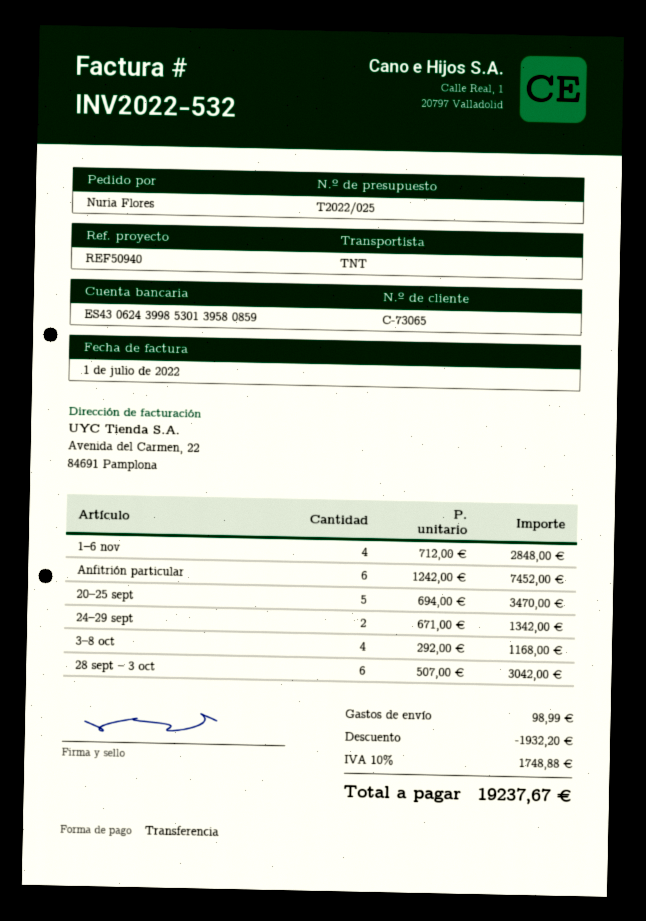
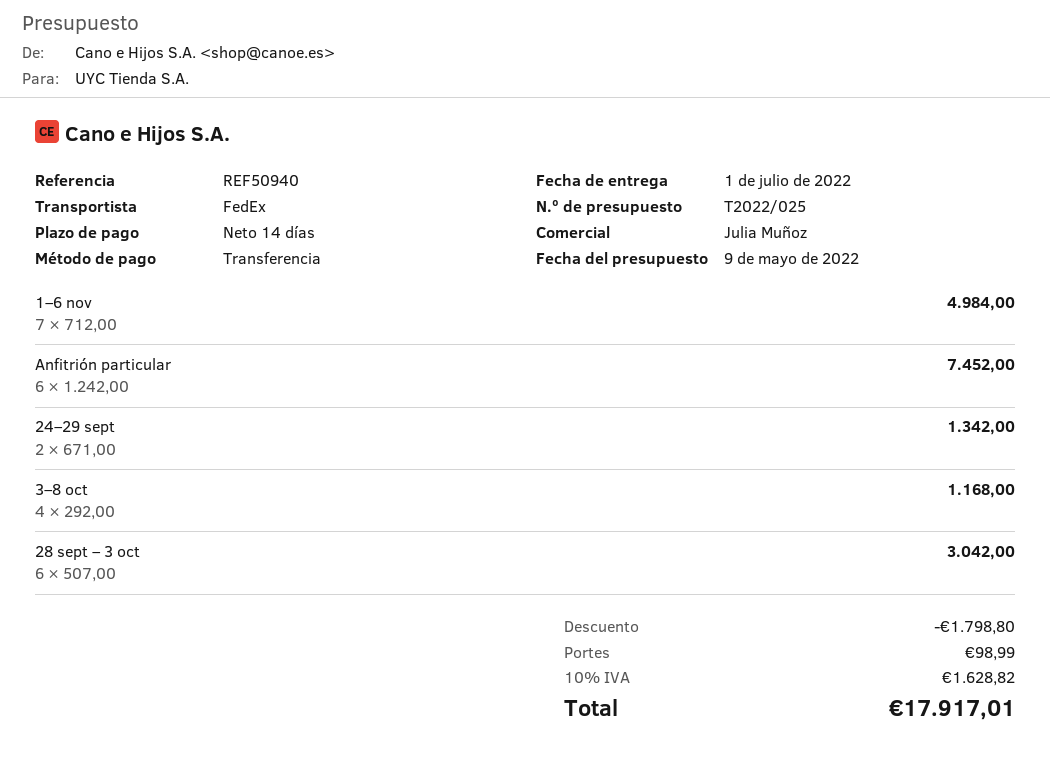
shipping method: TNT -> FedEx
1–6 nov: 4 x 712.00 = 2848.00 -> 7 x 712.00 = 4984.00
20–25 sept: 5 x 694.00 = 3470.00 -> none
discount: 1932.20 -> 1798.80
tax: 10% = 1748.88 -> 10% = 1628.82
total: 19237.67 -> 17917.01

